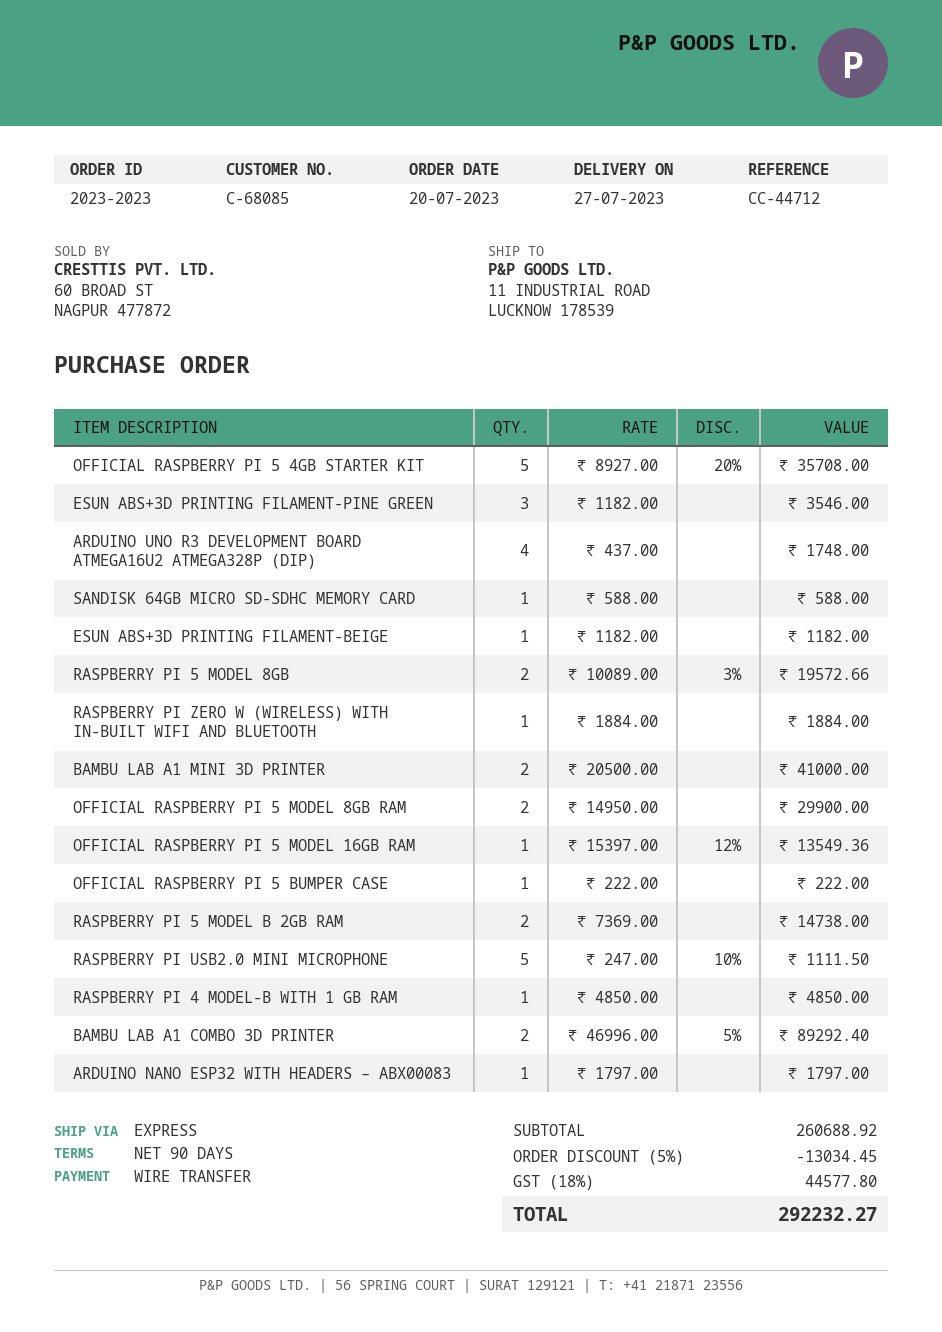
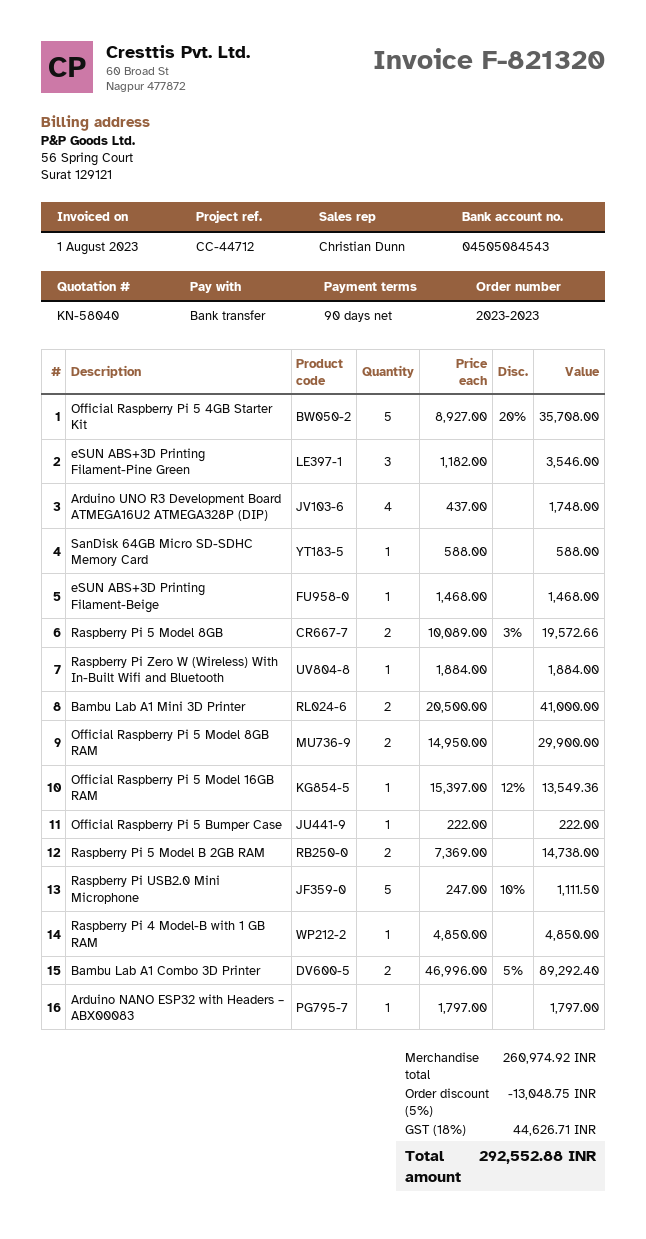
ESUN ABS+3D PRINTING FILAMENT-BEIGE: 1 x 1182.00 = 1182.00 -> 1 x 1468.00 = 1468.00
subtotal: 260688.92 -> 260974.92
discount: 5% = 13034.45 -> 5% = 13048.75
tax: 18% = 44577.80 -> 18% = 44626.71
total: 292232.27 -> 292552.88

